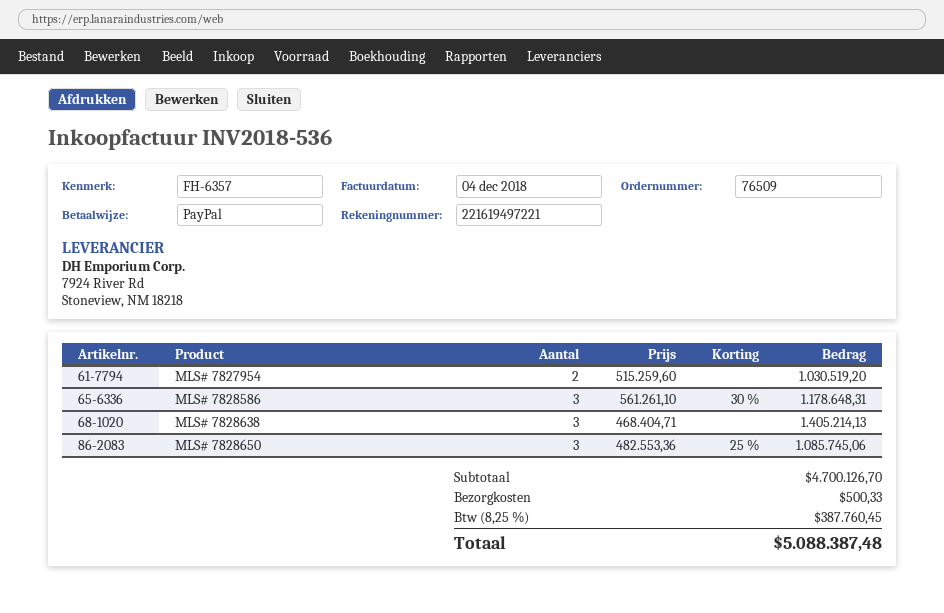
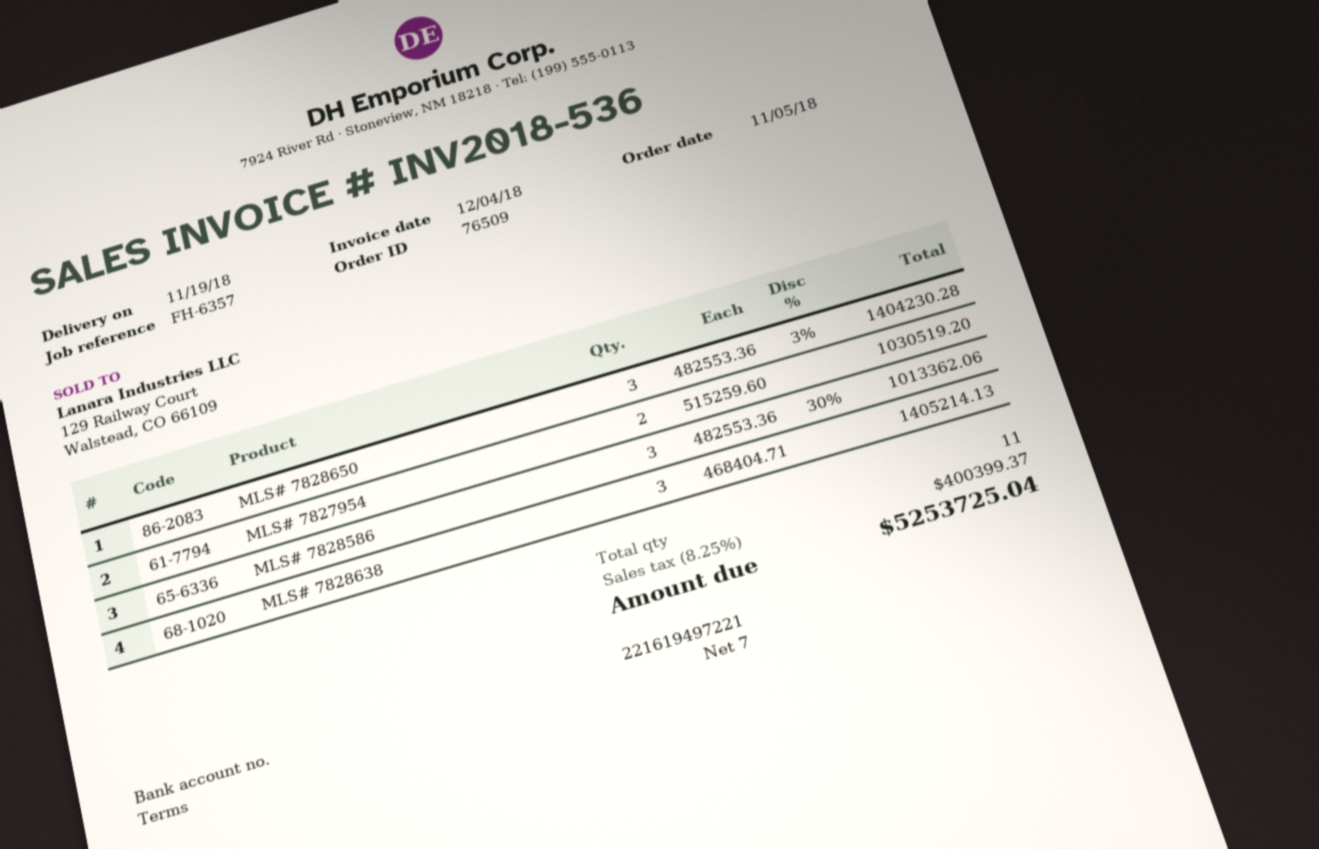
MLS# 7828586: 3 x 561261.10 - 30% = 1178648.31 -> 3 x 482553.36 - 30% = 1013362.06
MLS# 7828650: 3 x 482553.36 - 25% = 1085745.06 -> 3 x 482553.36 - 3% = 1404230.28
shipping: 500.33 -> none
tax: 8.25% = 387760.45 -> 8.25% = 400399.37
total: 5088387.48 -> 5253725.04

